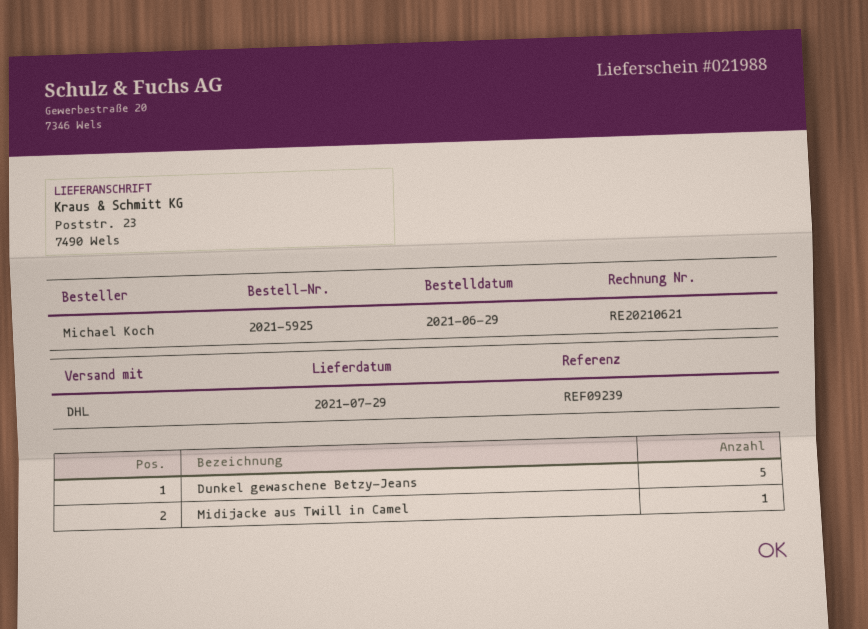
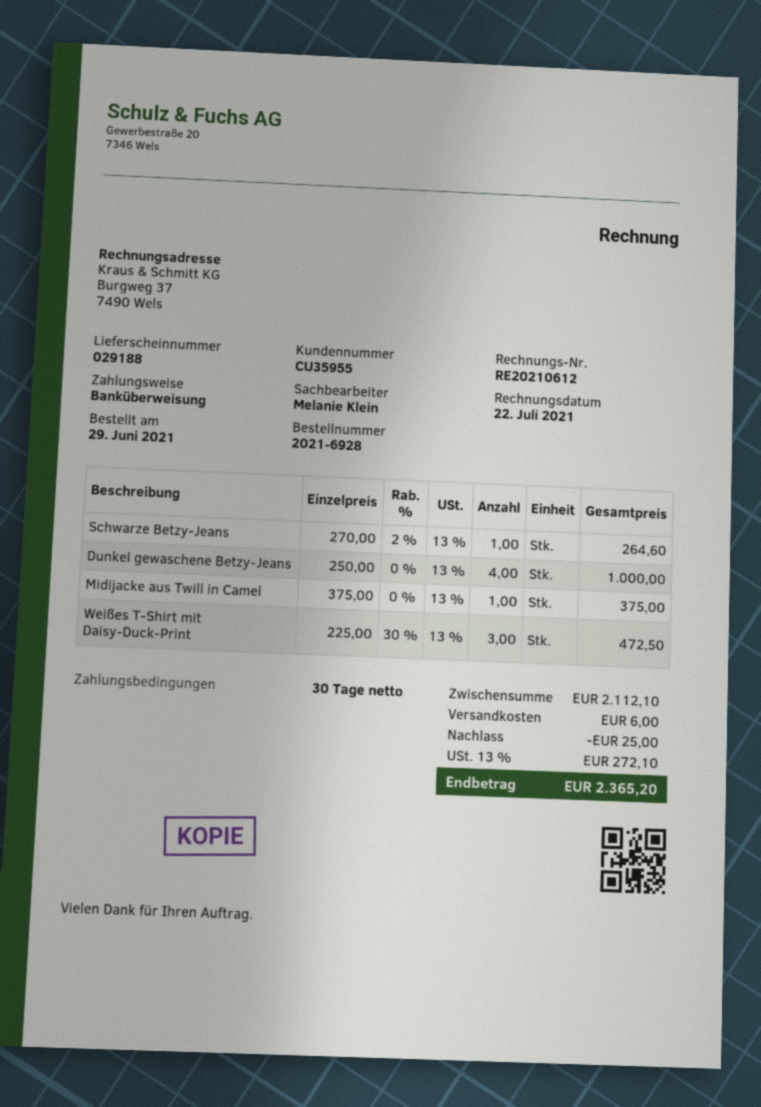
order number: 2021-5925 -> 2021-6928
delivery note number: 021988 -> 029188
invoice number: RE20210621 -> RE20210612
Dunkel gewaschene Betzy-Jeans: 5 -> 4
Schwarze Betzy-Jeans: none -> 1
Weißes T-Shirt mit Daisy-Duck-Print: none -> 3

